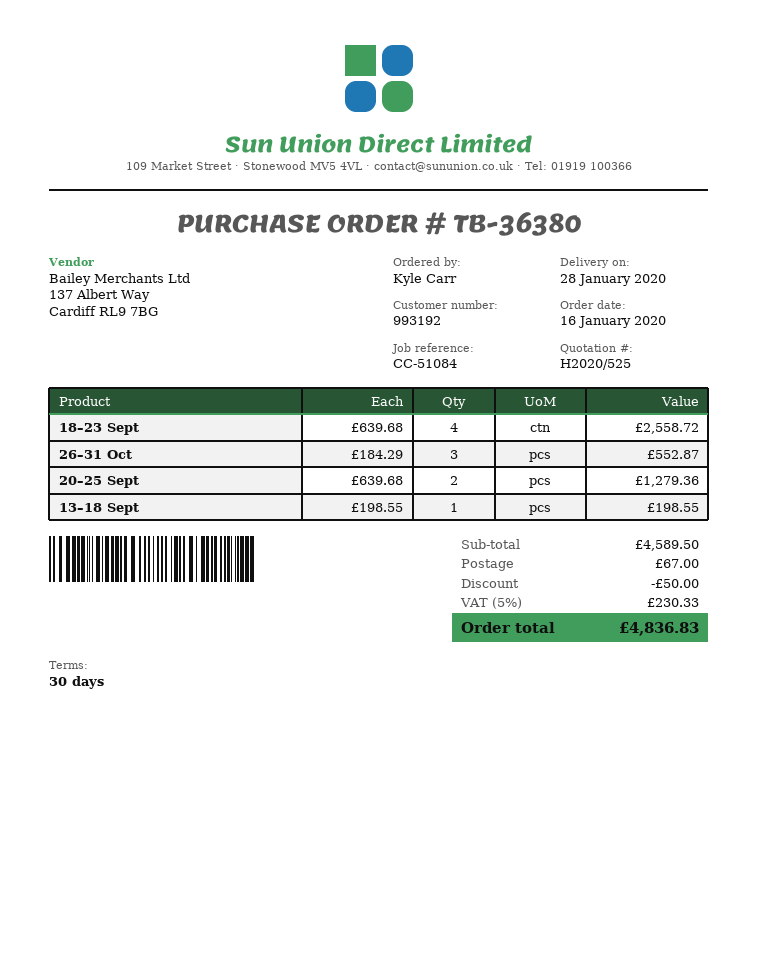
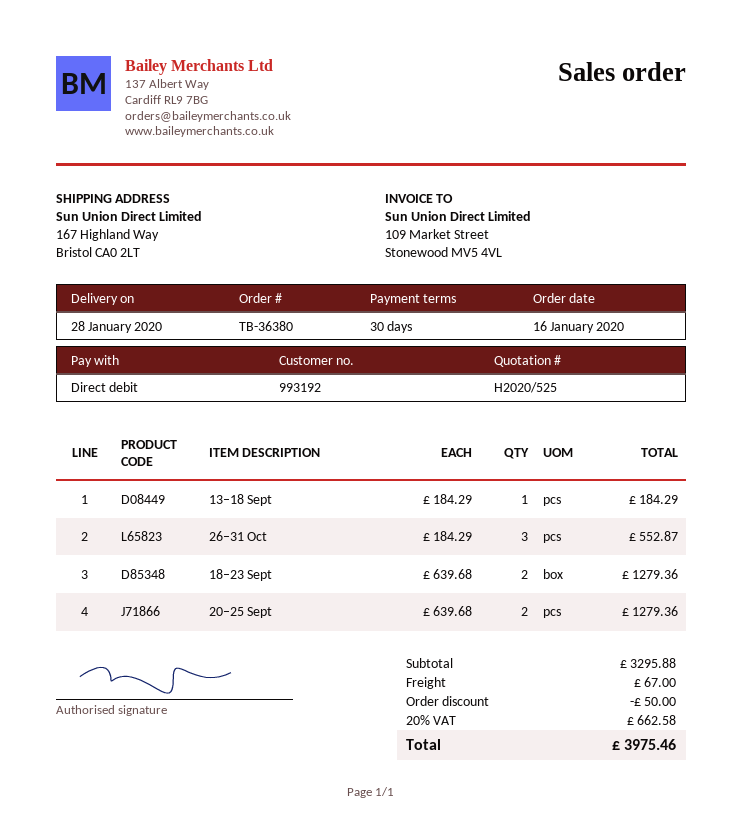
18–23 Sept: 4 x 639.68 = 2558.72 -> 2 x 639.68 = 1279.36
13–18 Sept: 1 x 198.55 = 198.55 -> 1 x 184.29 = 184.29
subtotal: 4589.50 -> 3295.88
tax: 5% = 230.33 -> 20% = 662.58
total: 4836.83 -> 3975.46

